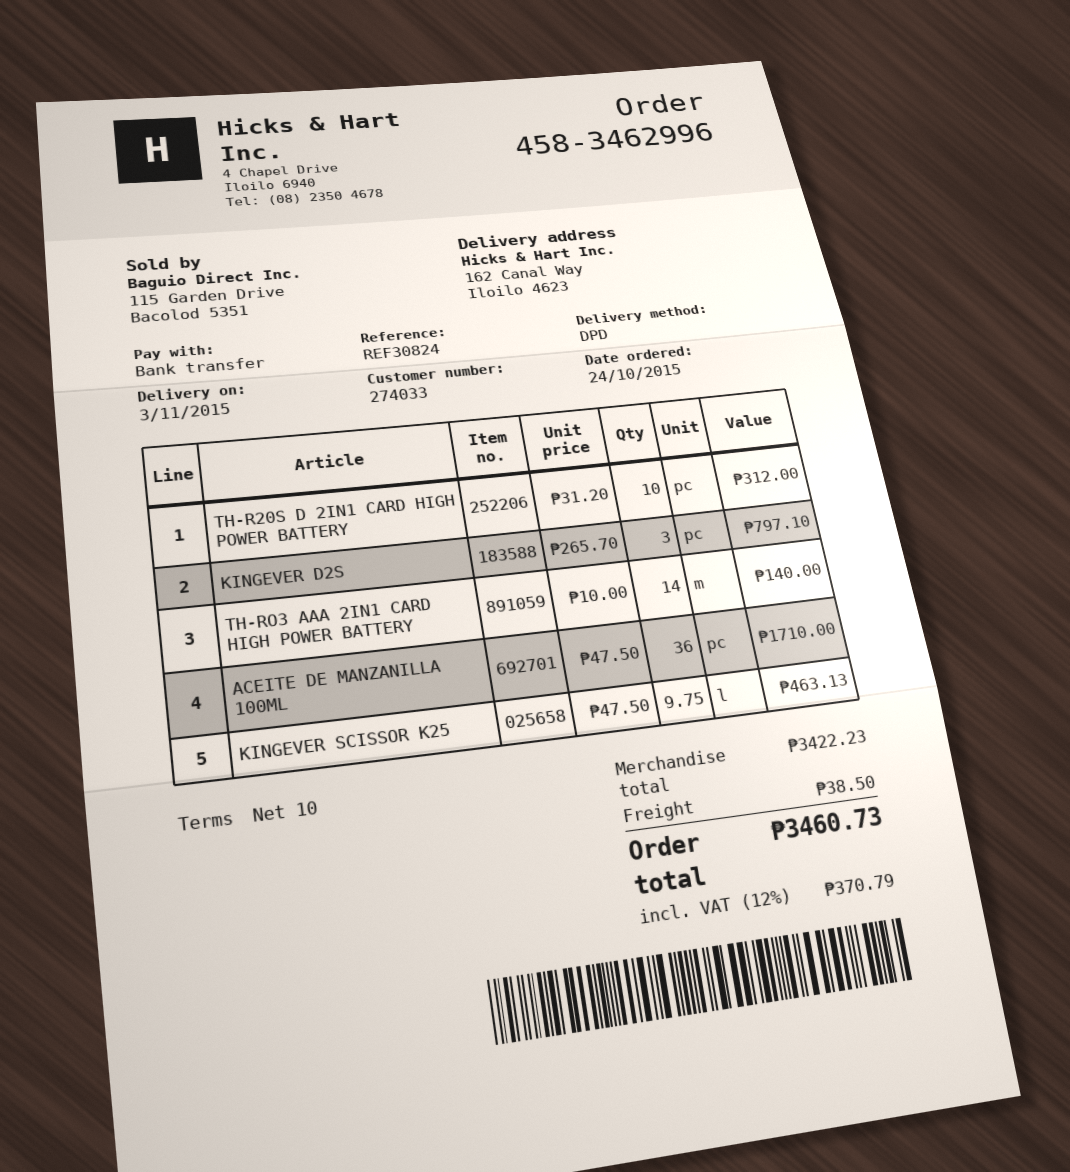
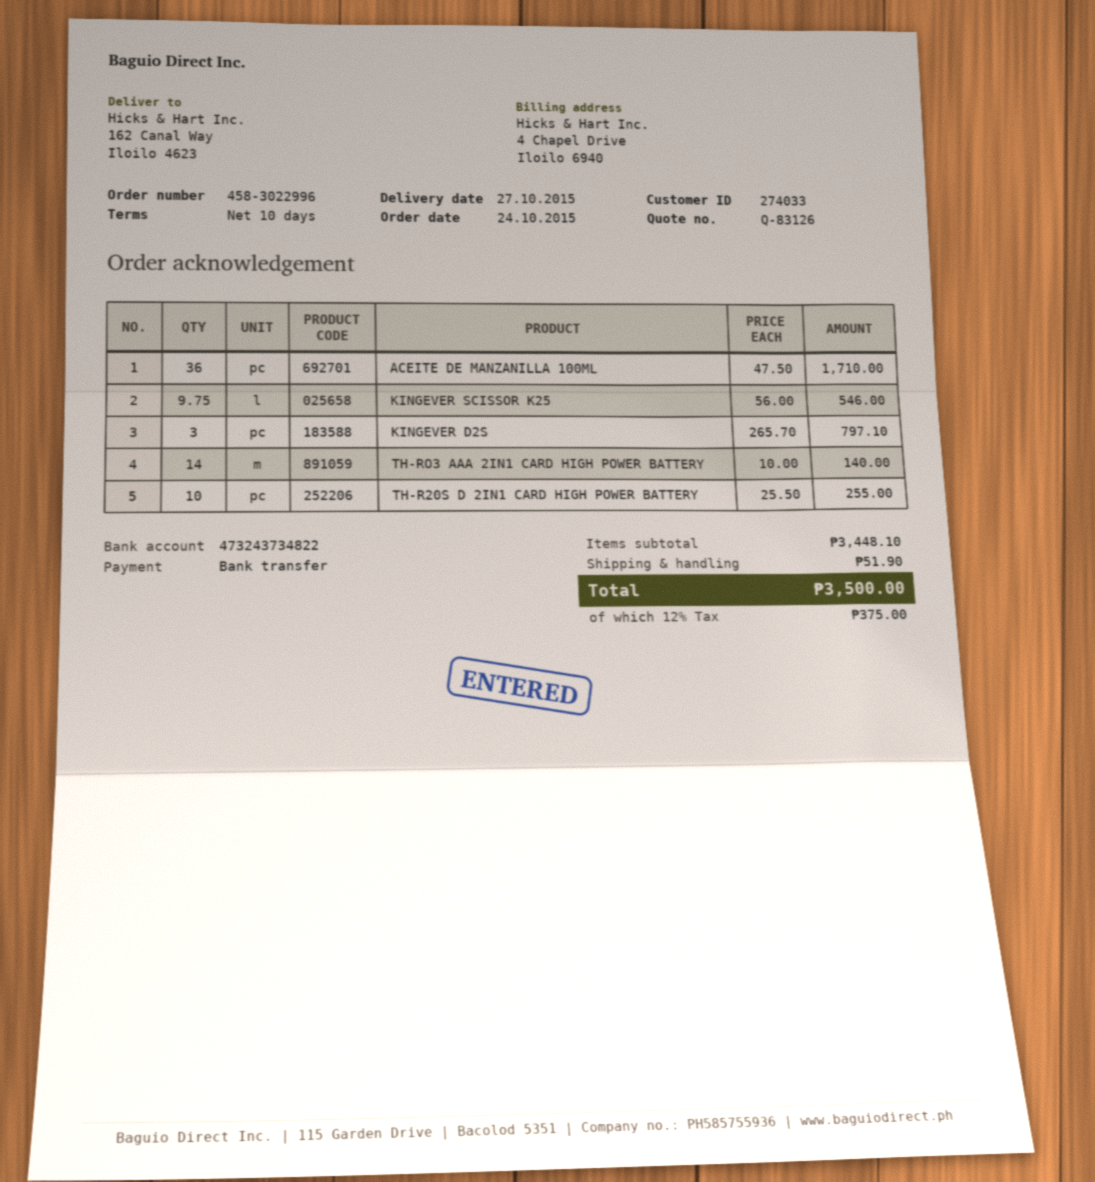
order number: 458-3462996 -> 458-3022996
delivery date: 2015-11-03 -> 2015-10-27
TH-R20S D 2IN1 CARD HIGH POWER BATTERY: 10 x 31.20 = 312.00 -> 10 x 25.50 = 255.00
KINGEVER SCISSOR K25: 9.75 x 47.50 = 463.13 -> 9.75 x 56.00 = 546.00
subtotal: 3422.23 -> 3448.10
shipping: 38.50 -> 51.90
tax: 12% = 370.79 -> 12% = 375.00
total: 3460.73 -> 3500.00

